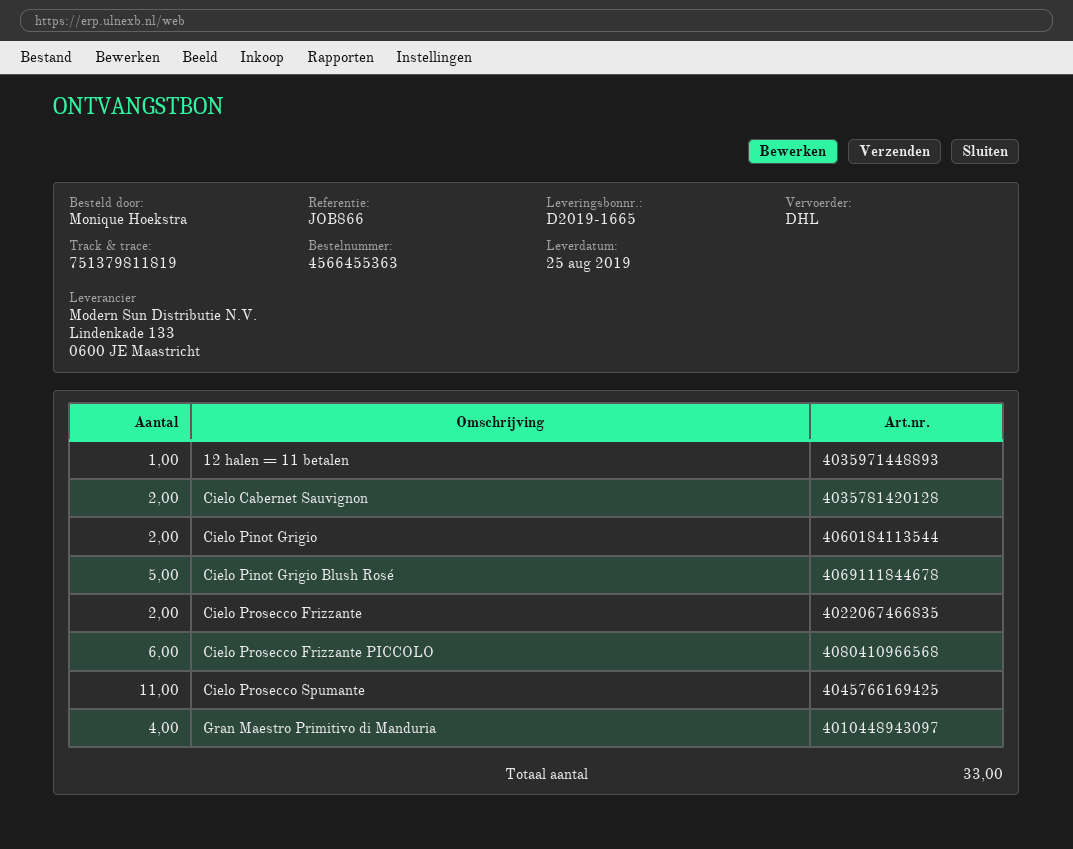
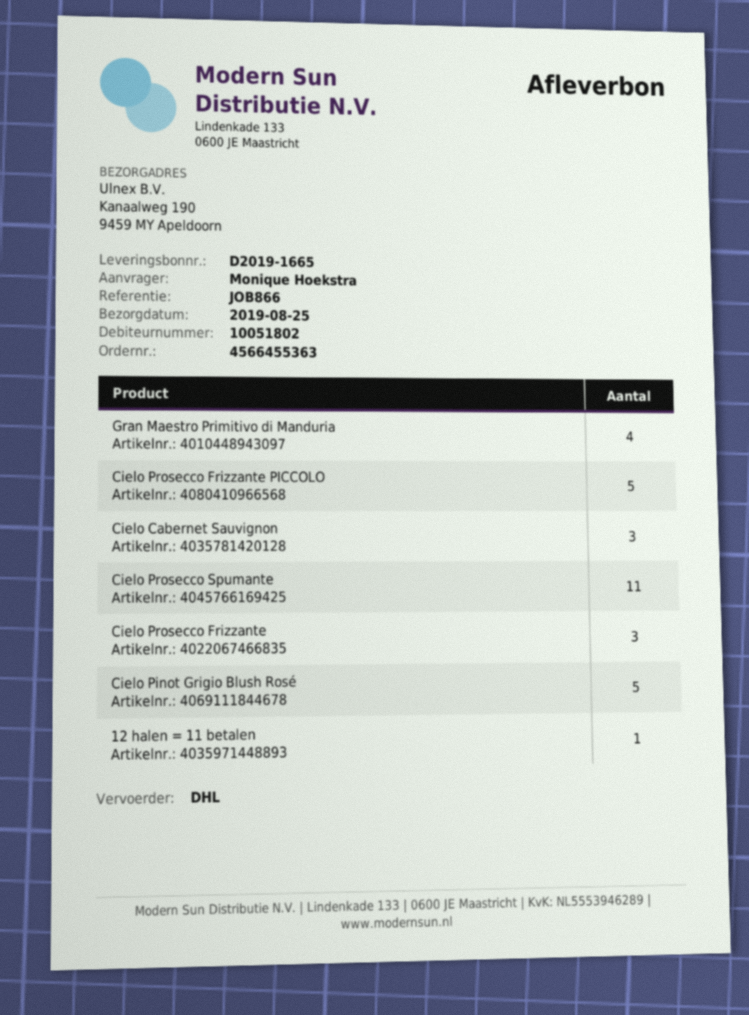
Cielo Cabernet Sauvignon: 2 -> 3
Cielo Pinot Grigio: 2 -> none
Cielo Prosecco Frizzante: 2 -> 3
Cielo Prosecco Frizzante PICCOLO: 6 -> 5

